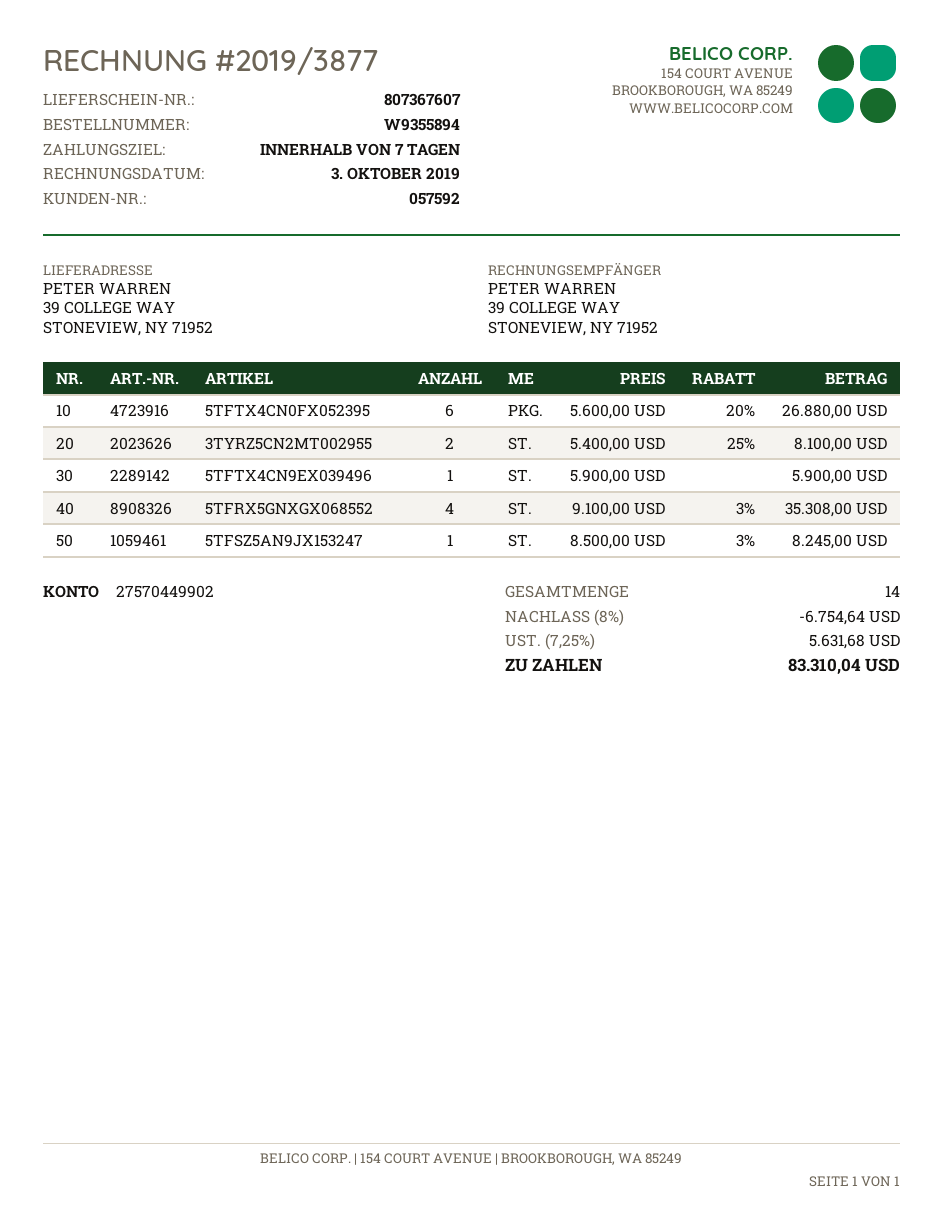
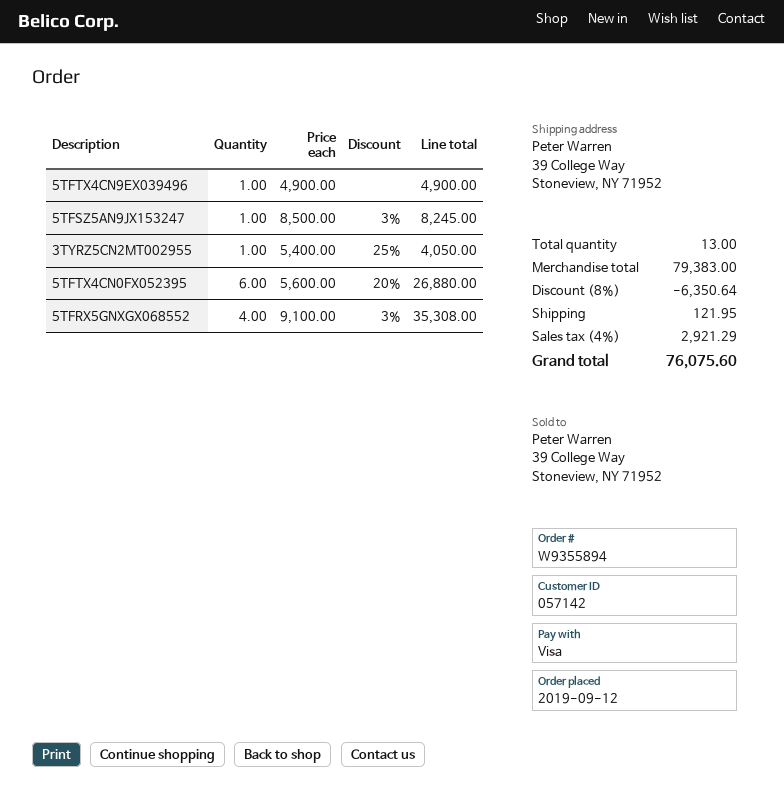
customer number: 057592 -> 057142
3TYRZ5CN2MT002955: 2 x 5400.00 - 25% = 8100.00 -> 1 x 5400.00 - 25% = 4050.00
5TFTX4CN9EX039496: 1 x 5900.00 = 5900.00 -> 1 x 4900.00 = 4900.00
total quantity: 14 -> 13
discount: 8% = 6754.64 -> 8% = 6350.64
shipping: none -> 121.95
tax: 7.25% = 5631.68 -> 4% = 2921.29
total: 83310.04 -> 76075.60

